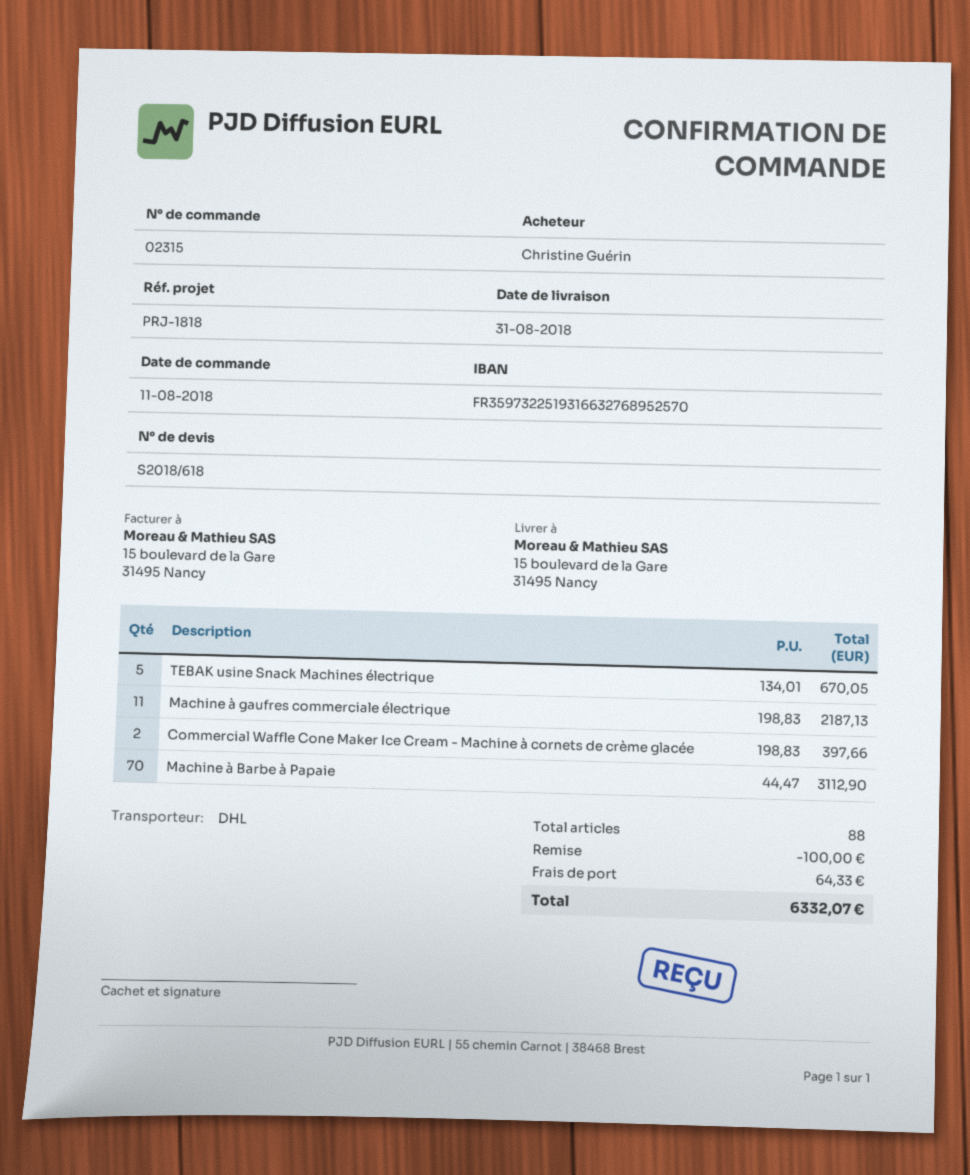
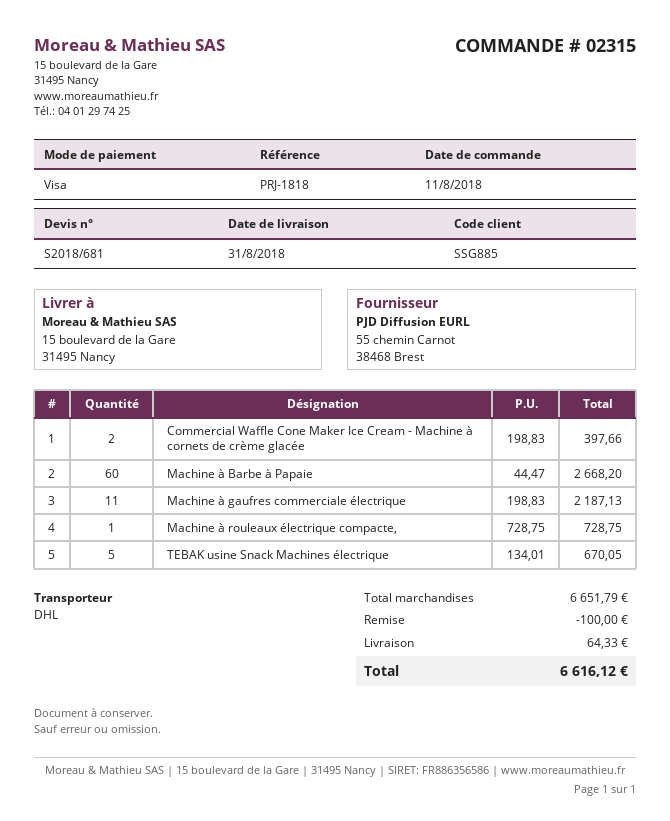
quote number: S2018/618 -> S2018/681
Machine à Barbe à Papaie: 70 x 44.47 = 3112.90 -> 60 x 44.47 = 2668.20
Machine à rouleaux électrique compacte,: none -> 1 x 728.75 = 728.75
total: 6332.07 -> 6616.12

